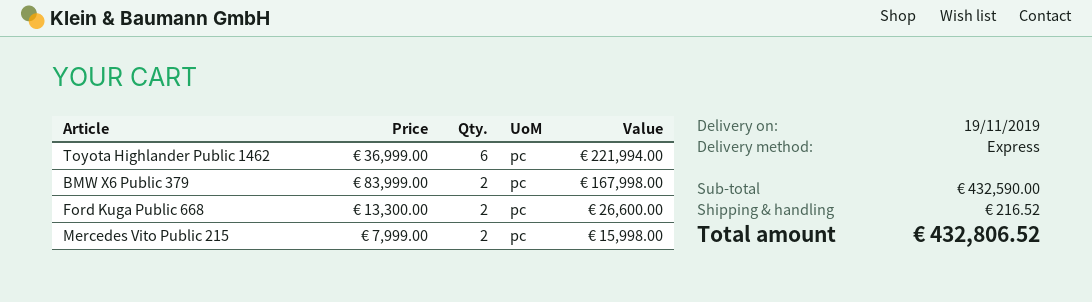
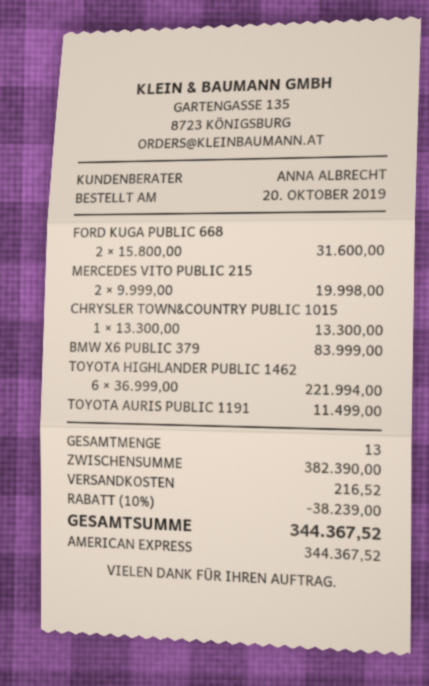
BMW X6 Public 379: 2 x 83999.00 = 167998.00 -> 1 x 83999.00 = 83999.00
Ford Kuga Public 668: 2 x 13300.00 = 26600.00 -> 2 x 15800.00 = 31600.00
Mercedes Vito Public 215: 2 x 7999.00 = 15998.00 -> 2 x 9999.00 = 19998.00
CHRYSLER TOWN&COUNTRY PUBLIC 1015: none -> 1 x 13300.00 = 13300.00
TOYOTA AURIS PUBLIC 1191: none -> 1 x 11499.00 = 11499.00
subtotal: 432590.00 -> 382390.00
discount: none -> 10% = 38239.00
total: 432806.52 -> 344367.52

